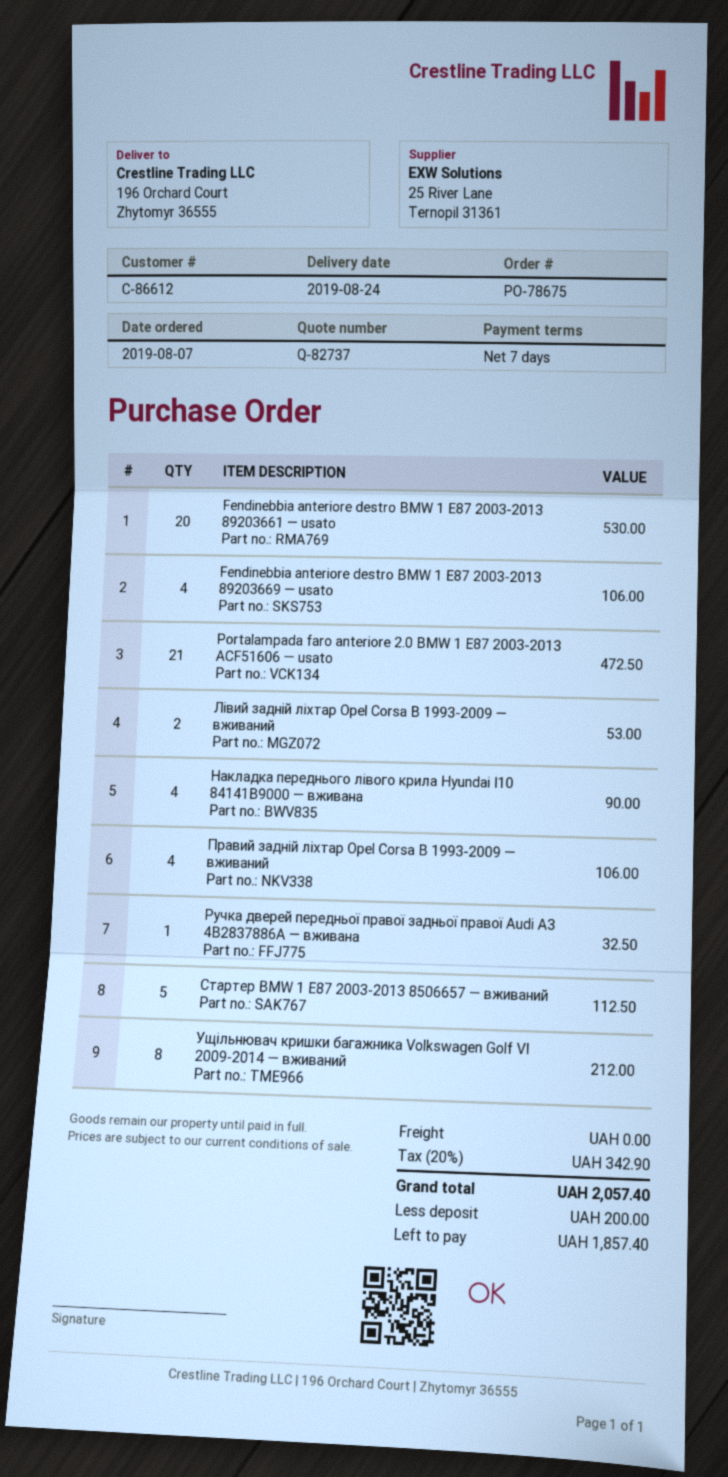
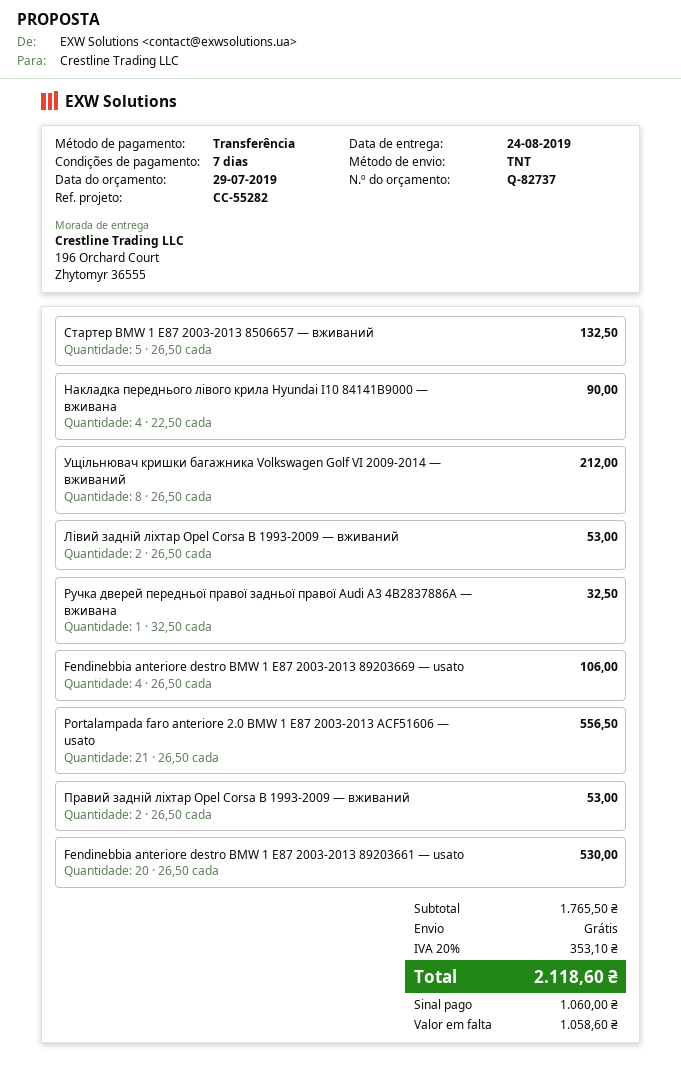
Portalampada faro anteriore 2.0 BMW 1 E87 2003-2013 ACF51606 — usato: 21 for 472.50 -> 21 for 556.50
Правий задній ліхтар Opel Corsa B 1993-2009 — вживаний: 4 for 106.00 -> 2 for 53.00
Стартер BMW 1 E87 2003-2013 8506657 — вживаний: 5 for 112.50 -> 5 for 132.50
tax: 20% = 342.90 -> 20% = 353.10
total: 2057.40 -> 2118.60
deposit: 200.00 -> 1060.00
balance: 1857.40 -> 1058.60

